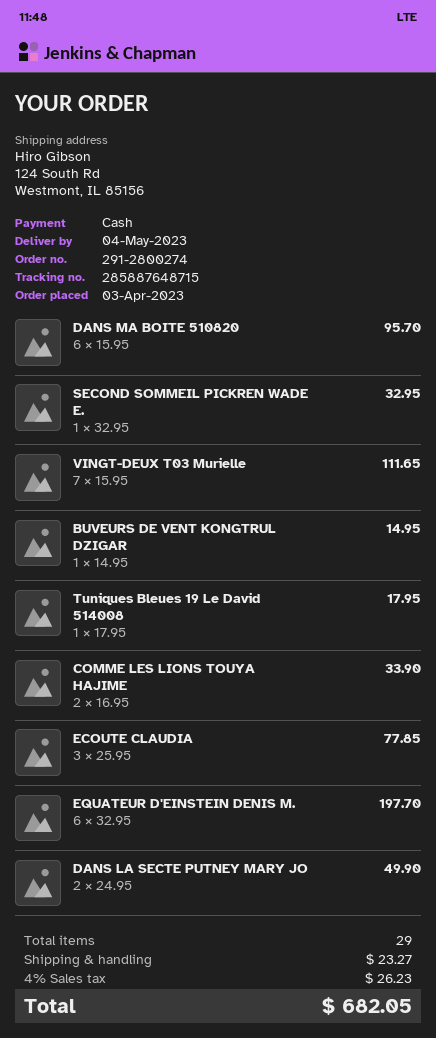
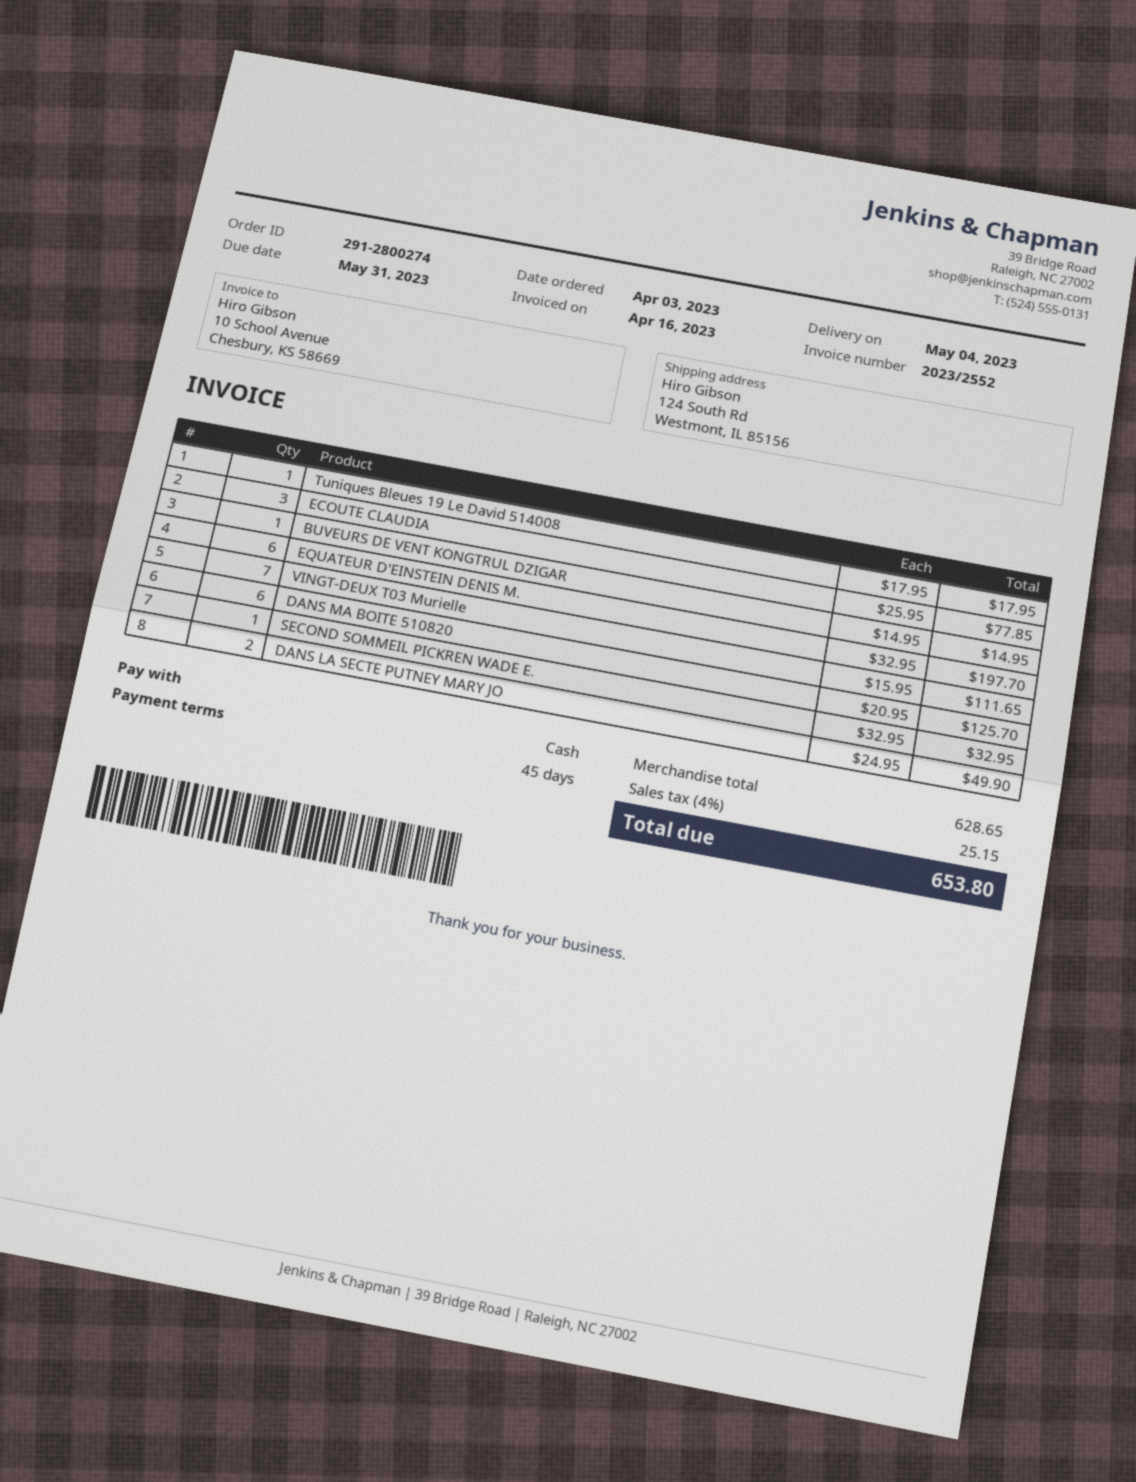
DANS MA BOITE 510820: 6 x 15.95 = 95.70 -> 6 x 20.95 = 125.70
COMME LES LIONS TOUYA HAJIME: 2 x 16.95 = 33.90 -> none
shipping: 23.27 -> none
tax: 4% = 26.23 -> 4% = 25.15
total: 682.05 -> 653.80

